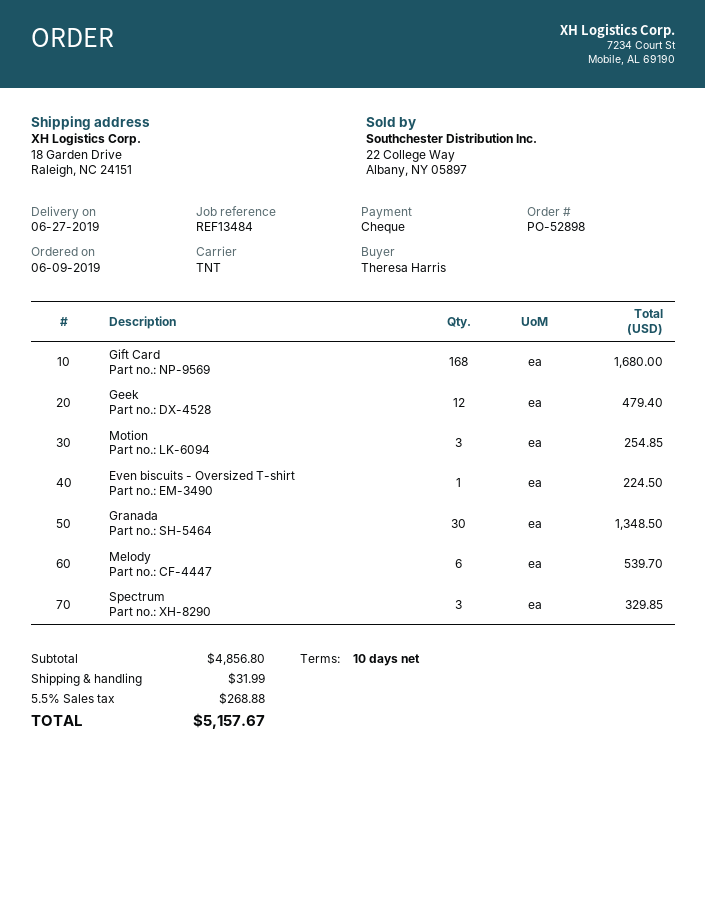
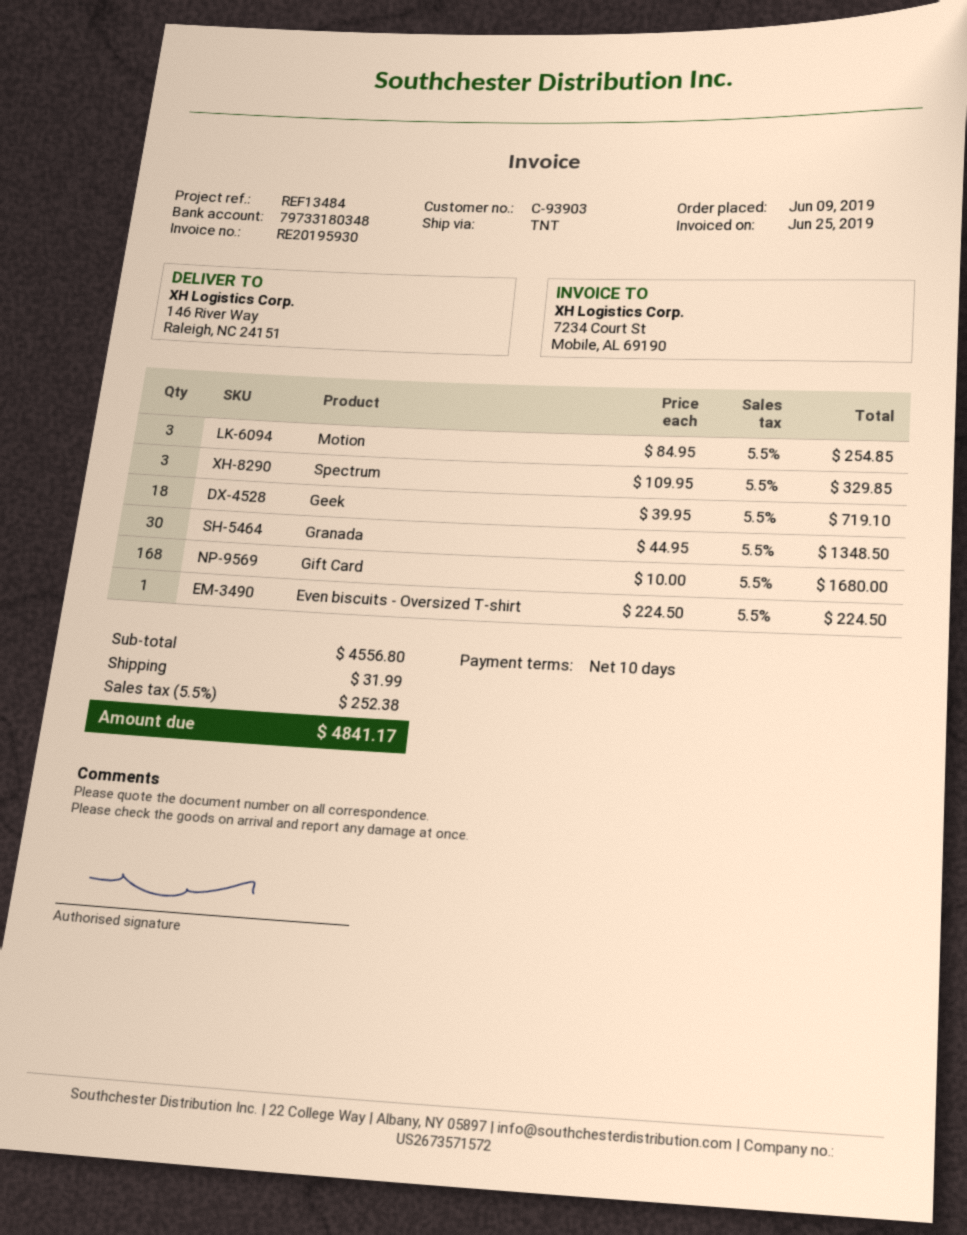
ship to: 18 Garden Drive, Raleigh, NC 24151 -> 146 River Way, Raleigh, NC 24151
Geek: 12 for 479.40 -> 18 for 719.10
Melody: 6 for 539.70 -> none
subtotal: 4856.80 -> 4556.80
tax: 5.5% = 268.88 -> 5.5% = 252.38
total: 5157.67 -> 4841.17

